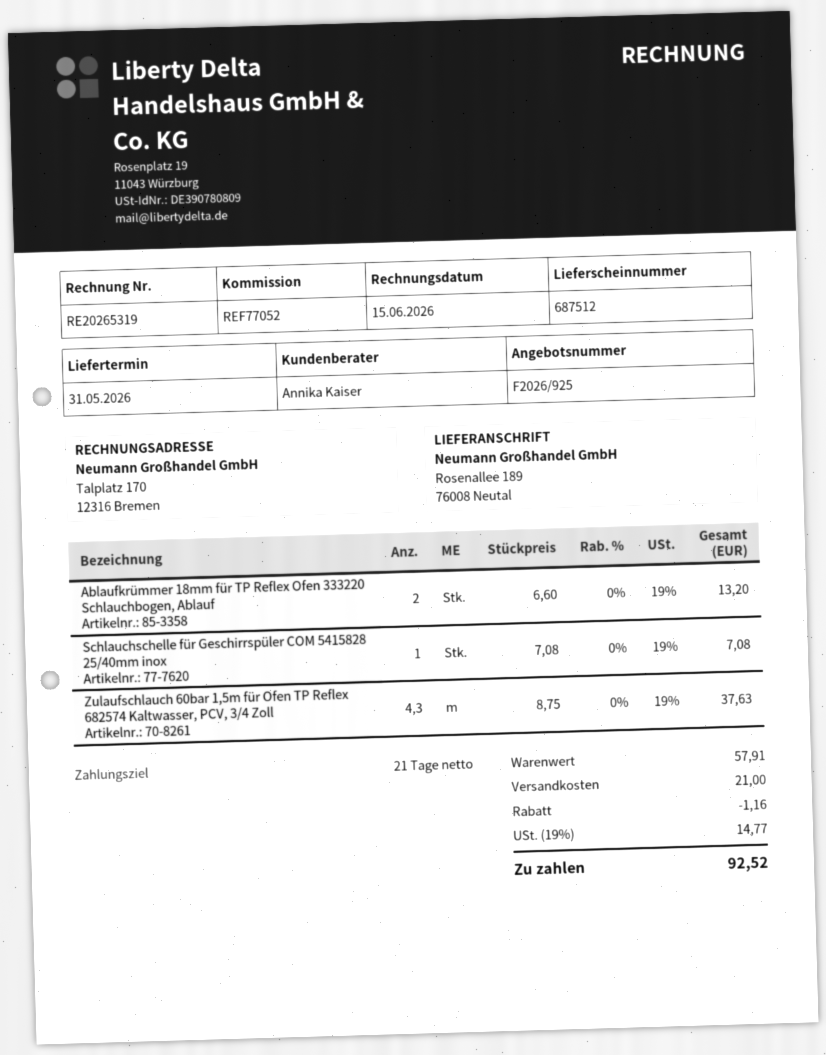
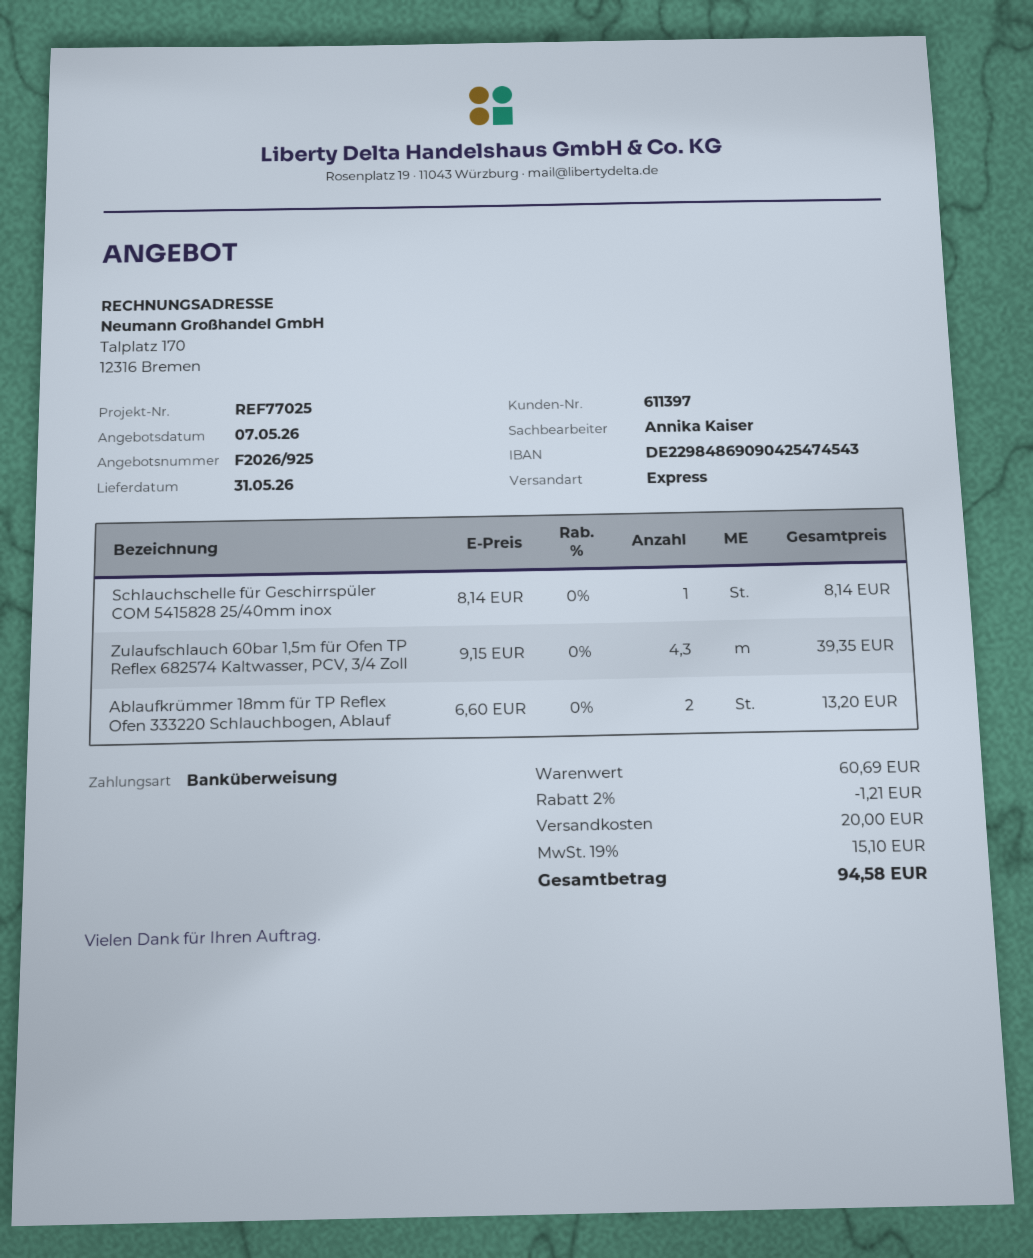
reference: REF77052 -> REF77025
Schlauchschelle für Geschirrspüler COM 5415828 25/40mm inox: 1 x 7.08 = 7.08 -> 1 x 8.14 = 8.14
Zulaufschlauch 60bar 1,5m für Ofen TP Reflex 682574 Kaltwasser, PCV, 3/4 Zoll: 4.3 x 8.75 = 37.63 -> 4.3 x 9.15 = 39.35
subtotal: 57.91 -> 60.69
discount: 1.16 -> 1.21
shipping: 21.00 -> 20.00
tax: 19% = 14.77 -> 19% = 15.10
total: 92.52 -> 94.58

